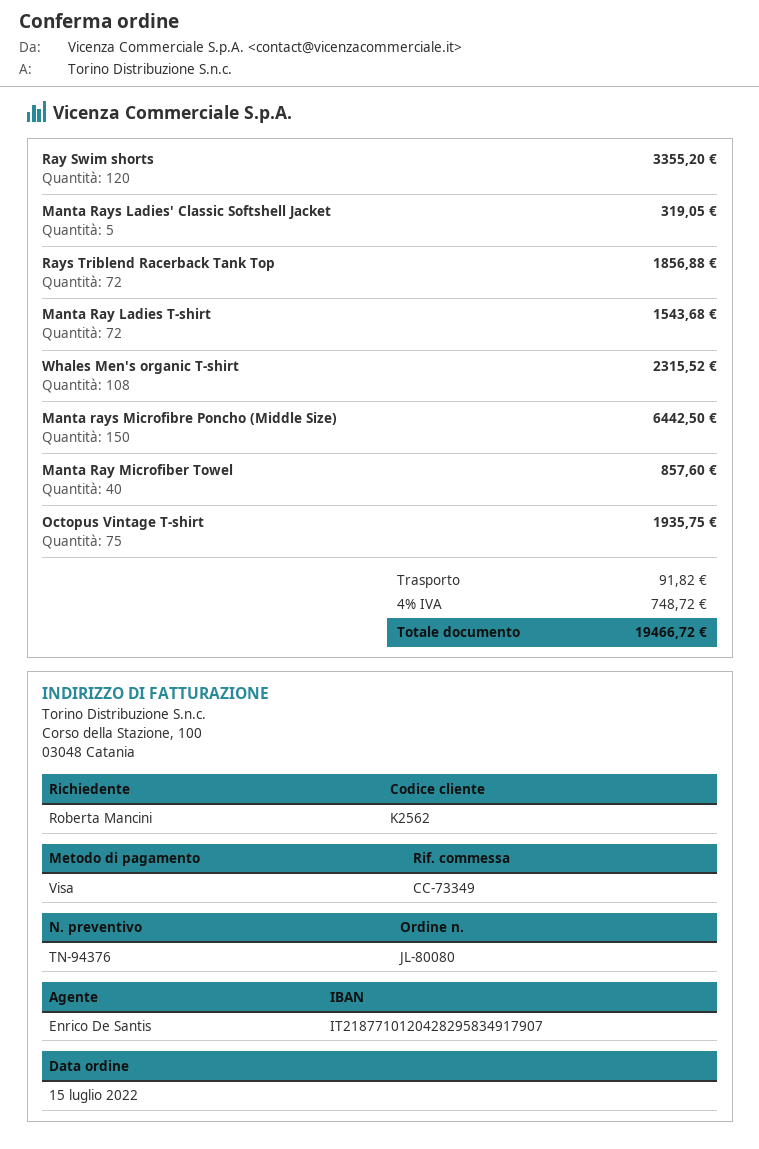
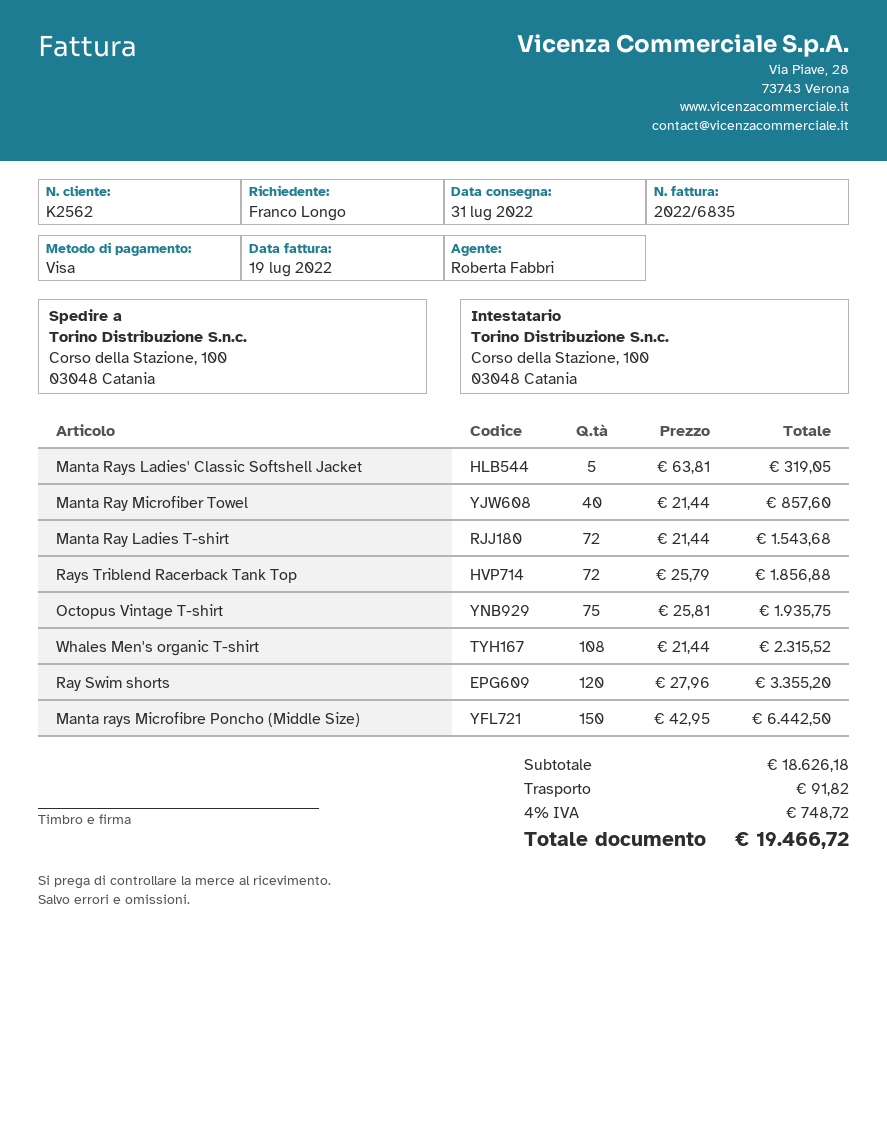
ordered by: Roberta Mancini -> Franco Longo
sales rep: Enrico De Santis -> Roberta Fabbri

